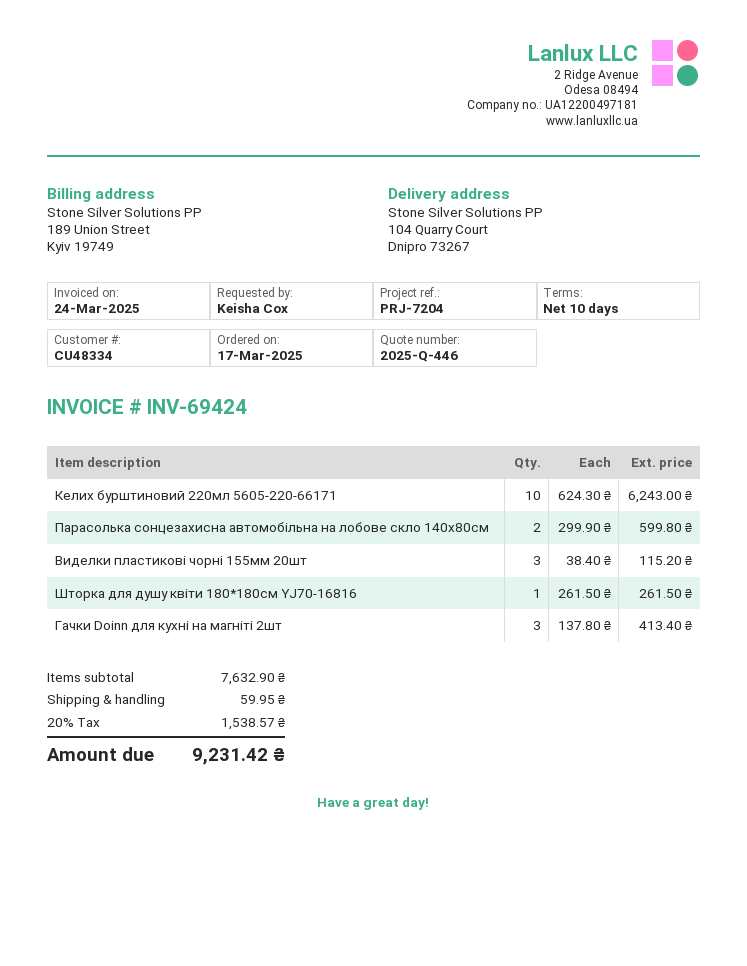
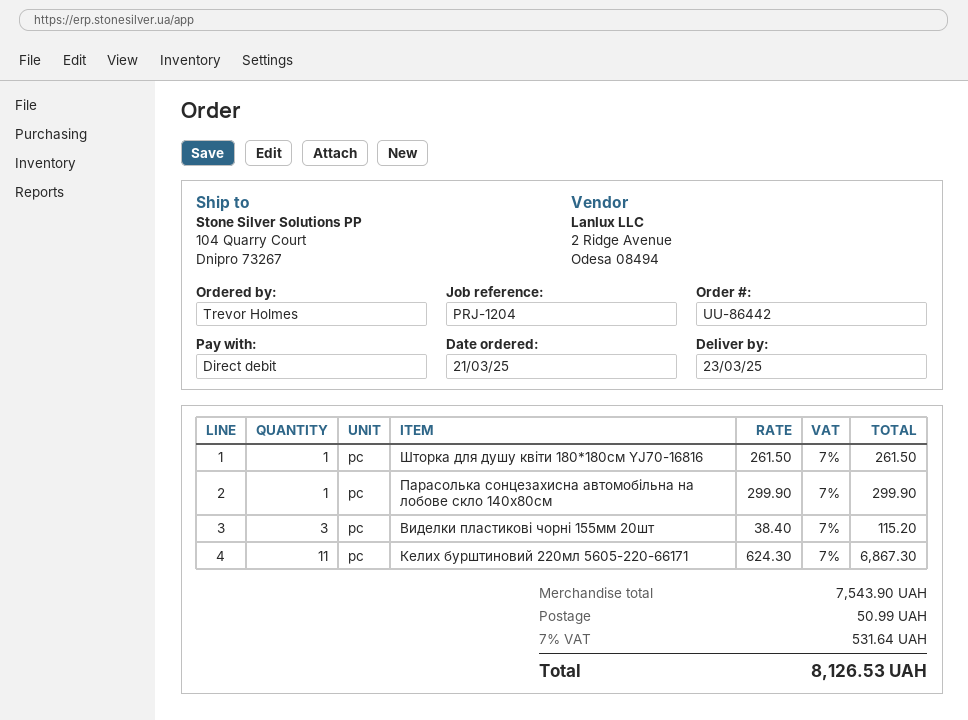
order date: 2025-03-17 -> 2025-03-21
reference: PRJ-7204 -> PRJ-1204
ordered by: Keisha Cox -> Trevor Holmes
Келих бурштиновий 220мл 5605-220-66171: 10 x 624.30 = 6243.00 -> 11 x 624.30 = 6867.30
Парасолька сонцезахисна автомобільна на лобове скло 140х80см: 2 x 299.90 = 599.80 -> 1 x 299.90 = 299.90
Гачки Doinn для кухні на магніті 2шт: 3 x 137.80 = 413.40 -> none
subtotal: 7632.90 -> 7543.90
shipping: 59.95 -> 50.99
tax: 20% = 1538.57 -> 7% = 531.64
total: 9231.42 -> 8126.53

